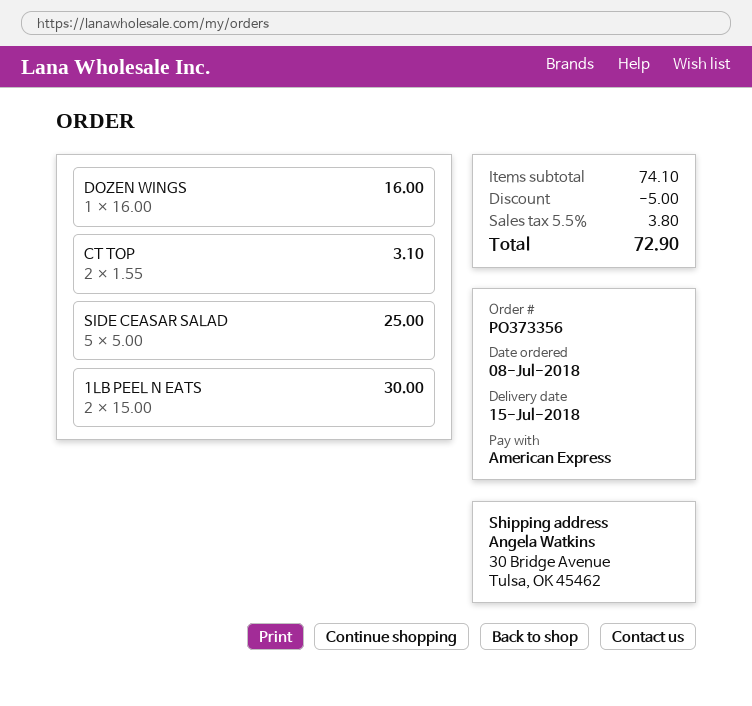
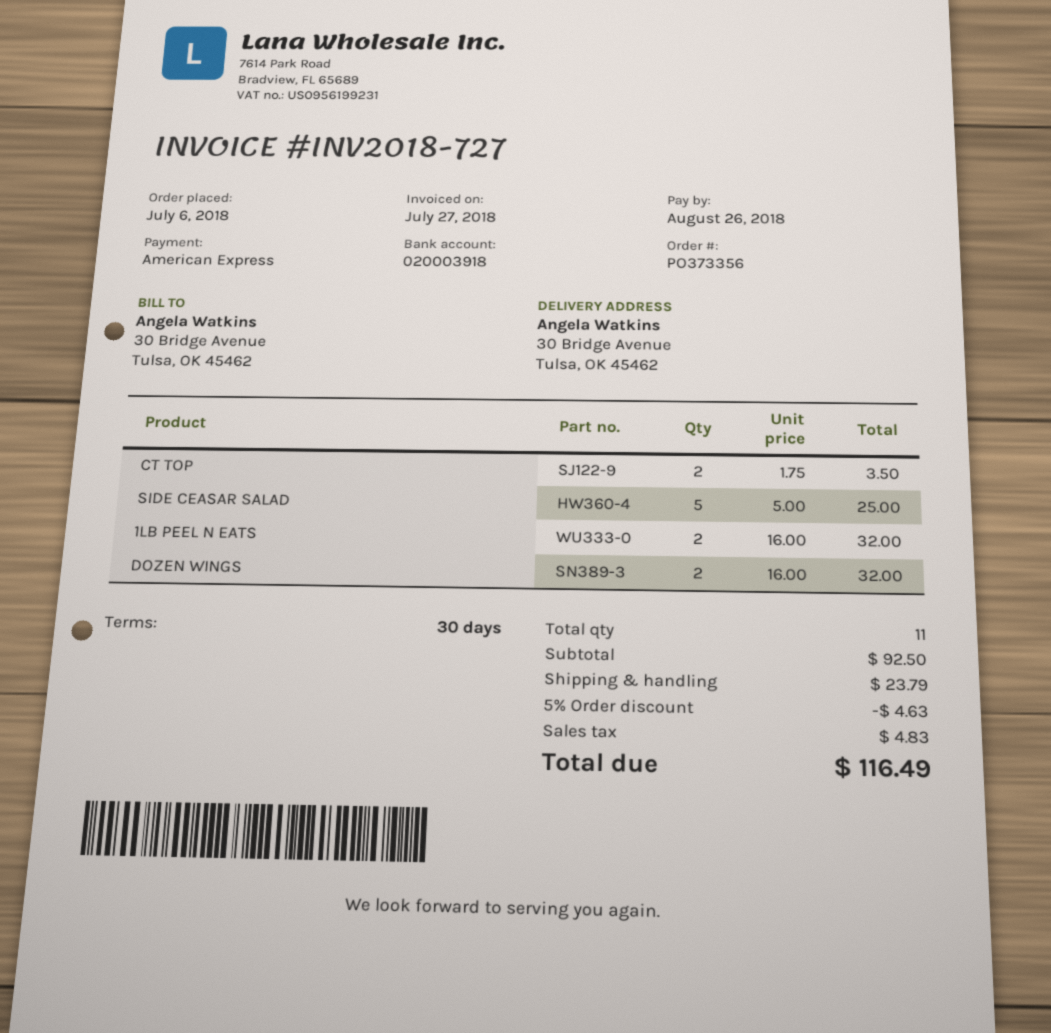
order date: 2018-07-08 -> 2018-07-06
DOZEN WINGS: 1 x 16.00 = 16.00 -> 2 x 16.00 = 32.00
CT TOP: 2 x 1.55 = 3.10 -> 2 x 1.75 = 3.50
1LB PEEL N EATS: 2 x 15.00 = 30.00 -> 2 x 16.00 = 32.00
subtotal: 74.10 -> 92.50
discount: 5.00 -> 4.63
shipping: none -> 23.79
tax: 3.80 -> 4.83
total: 72.90 -> 116.49

